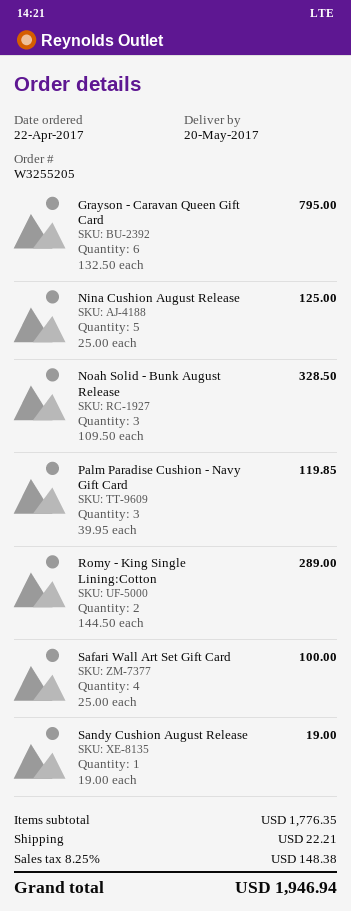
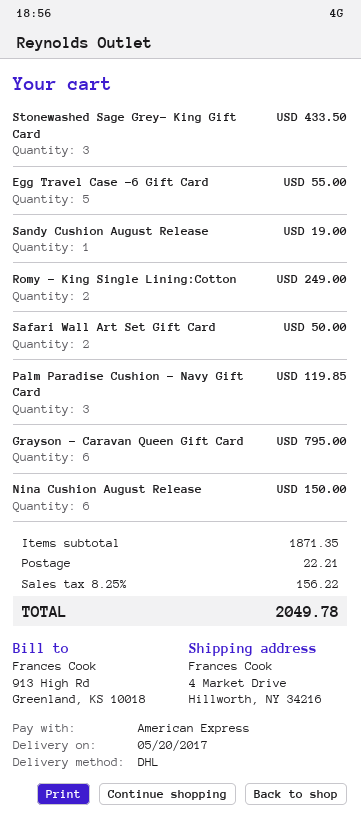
Nina Cushion August Release: 5 for 125.00 -> 6 for 150.00
Noah Solid - Bunk August Release: 3 for 328.50 -> none
Romy - King Single Lining:Cotton: 2 for 289.00 -> 2 for 249.00
Safari Wall Art Set Gift Card: 4 for 100.00 -> 2 for 50.00
Stonewashed Sage Grey- King Gift Card: none -> 3 for 433.50
Egg Travel Case -6 Gift Card: none -> 5 for 55.00
subtotal: 1776.35 -> 1871.35
tax: 8.25% = 148.38 -> 8.25% = 156.22
total: 1946.94 -> 2049.78

